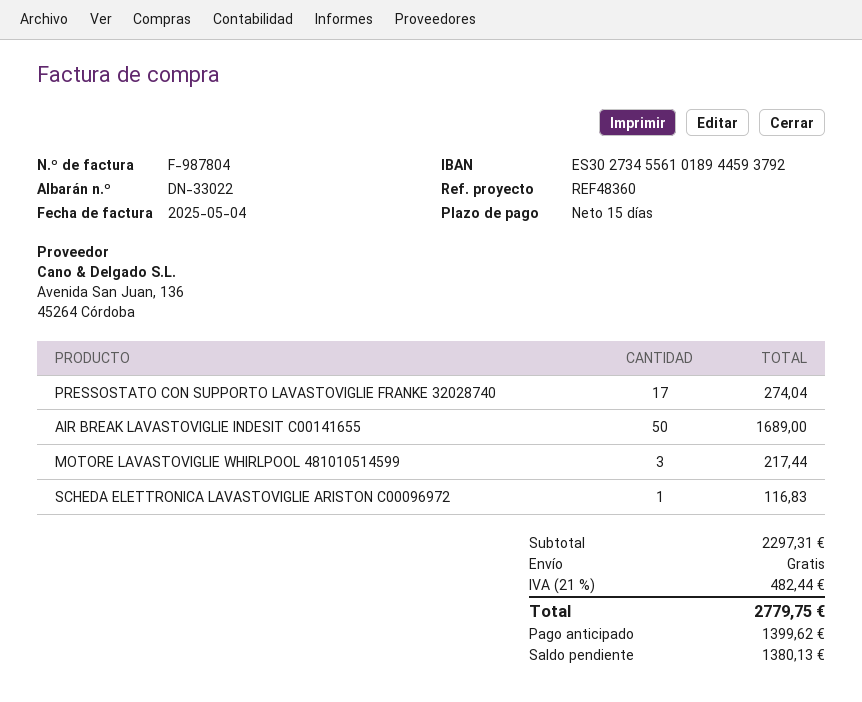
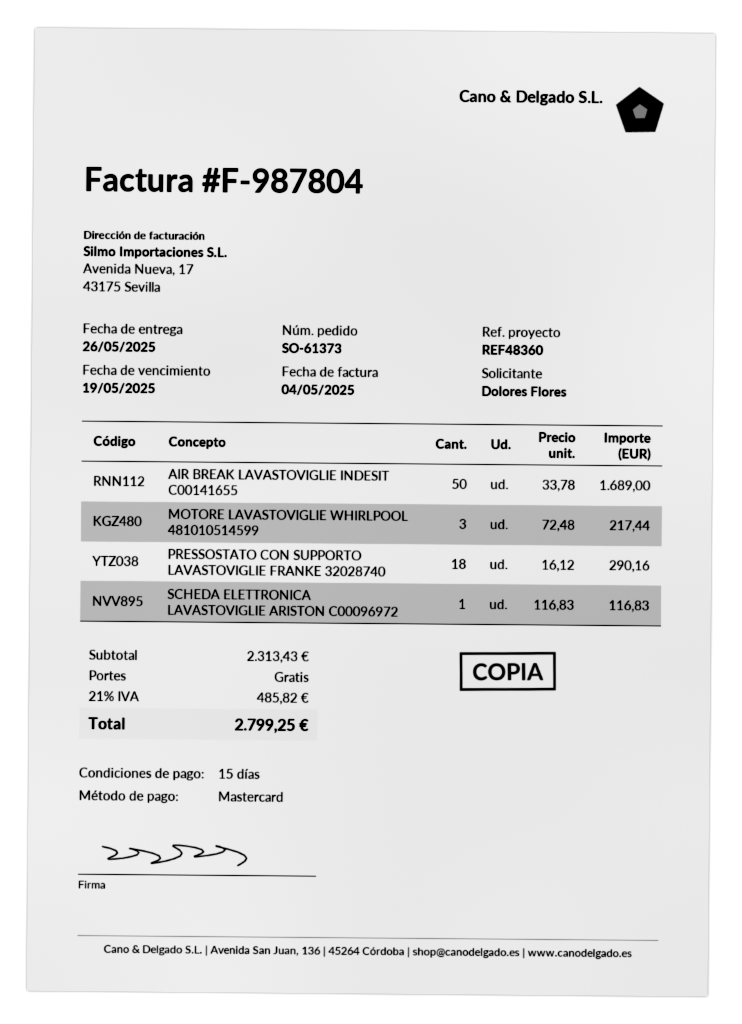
PRESSOSTATO CON SUPPORTO LAVASTOVIGLIE FRANKE 32028740: 17 for 274.04 -> 18 for 290.16
subtotal: 2297.31 -> 2313.43
tax: 21% = 482.44 -> 21% = 485.82
total: 2779.75 -> 2799.25

